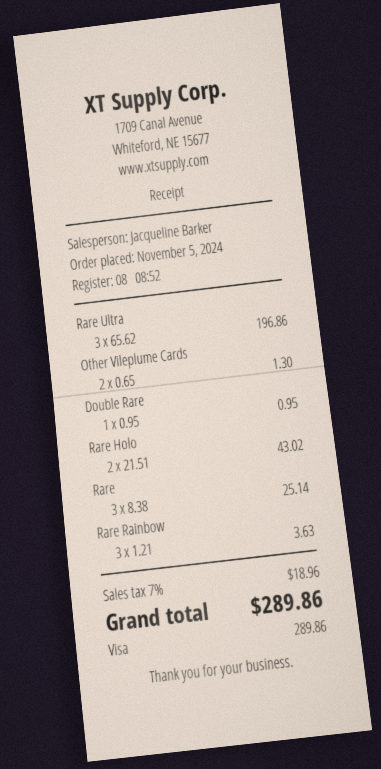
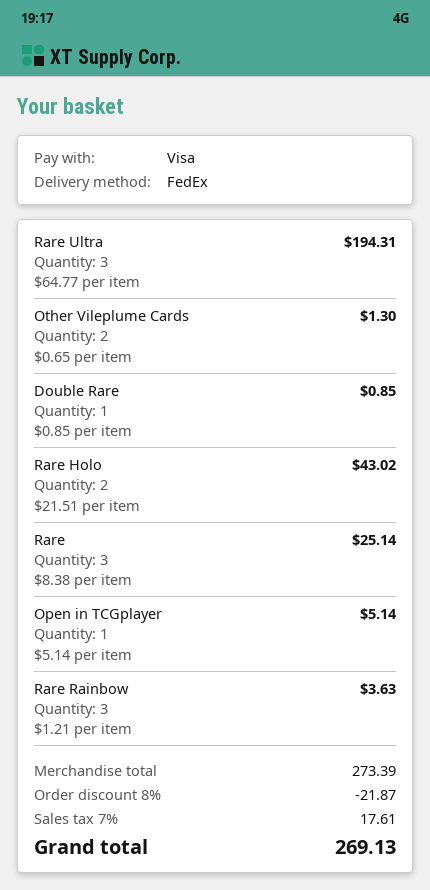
Rare Ultra: 3 x 65.62 = 196.86 -> 3 x 64.77 = 194.31
Double Rare: 1 x 0.95 = 0.95 -> 1 x 0.85 = 0.85
Open in TCGplayer: none -> 1 x 5.14 = 5.14
discount: none -> 8% = 21.87
tax: 7% = 18.96 -> 7% = 17.61
total: 289.86 -> 269.13

